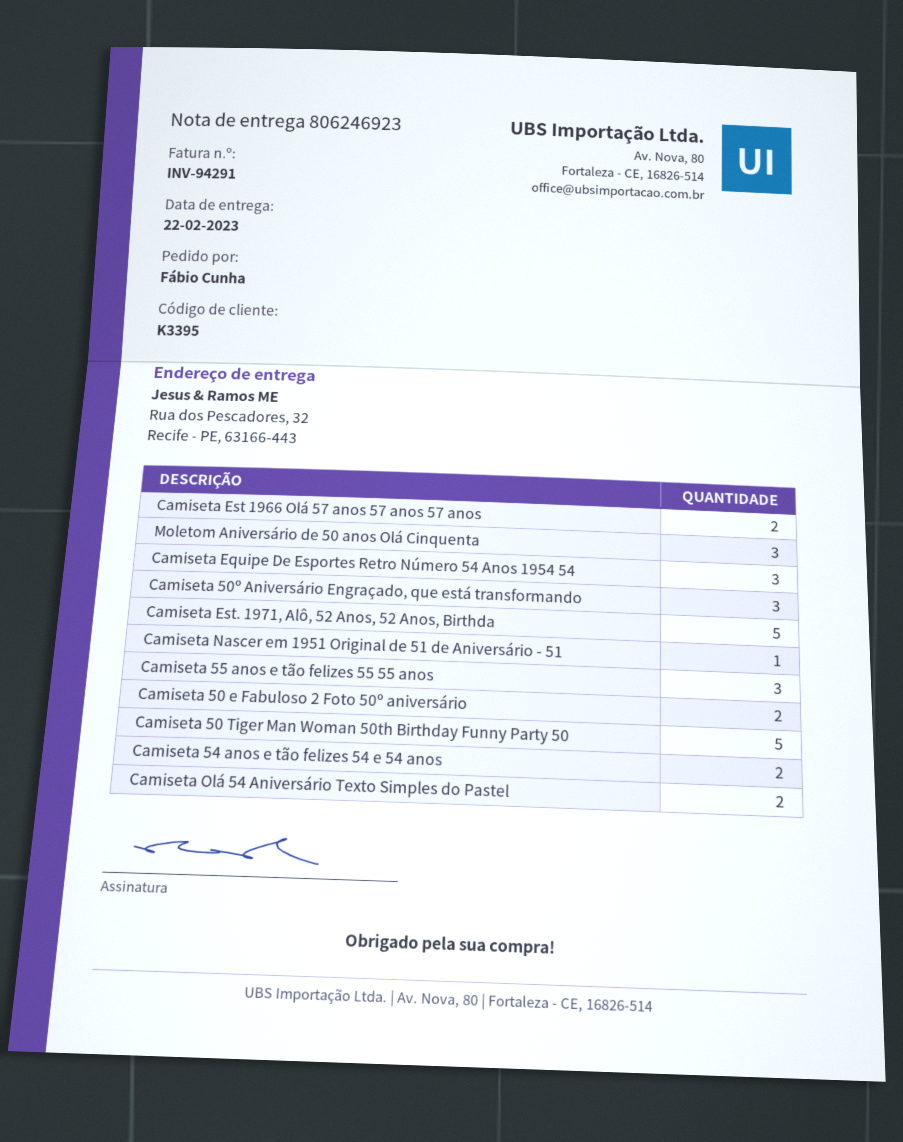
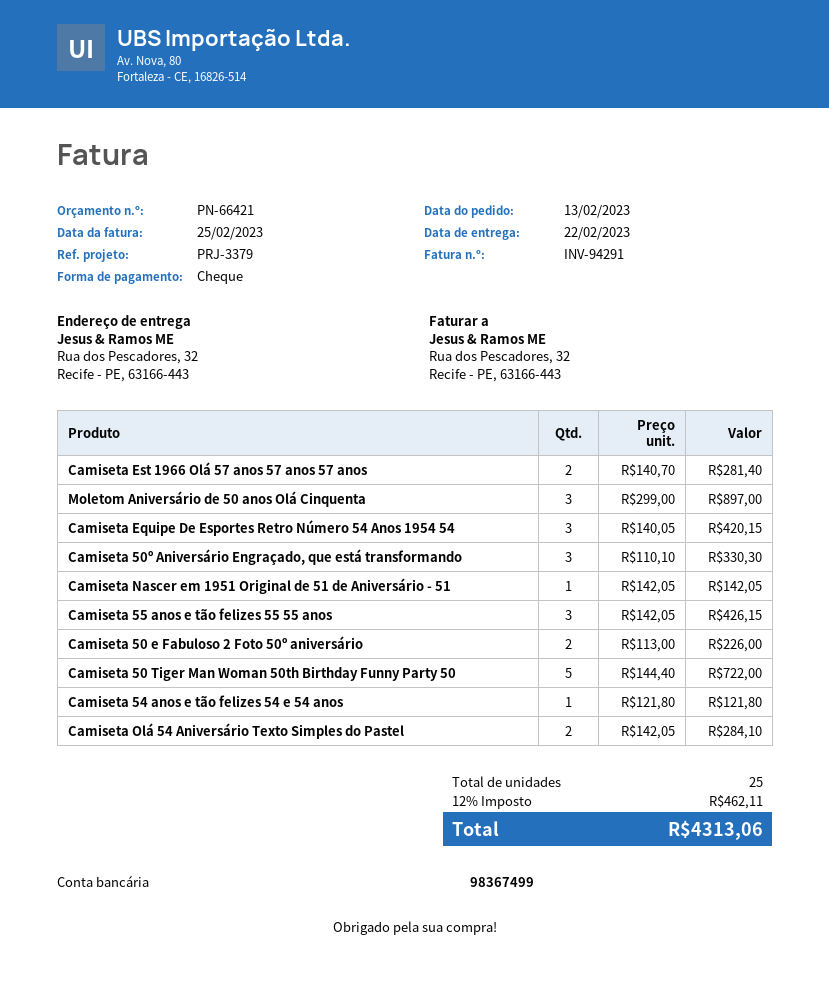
Camiseta Est. 1971, Alô, 52 Anos, 52 Anos, Birthda: 5 -> none
Camiseta 54 anos e tão felizes 54 e 54 anos: 2 -> 1

